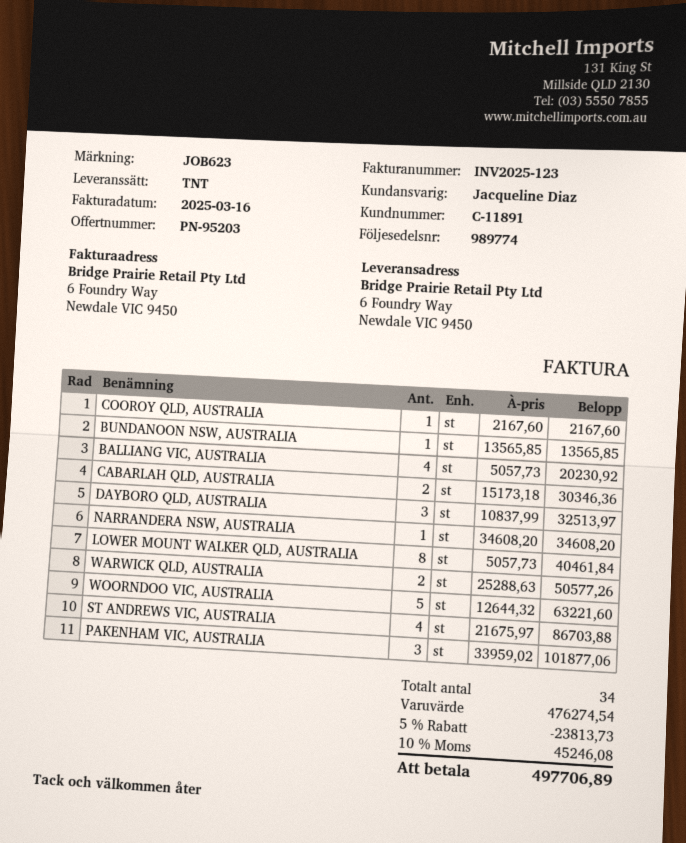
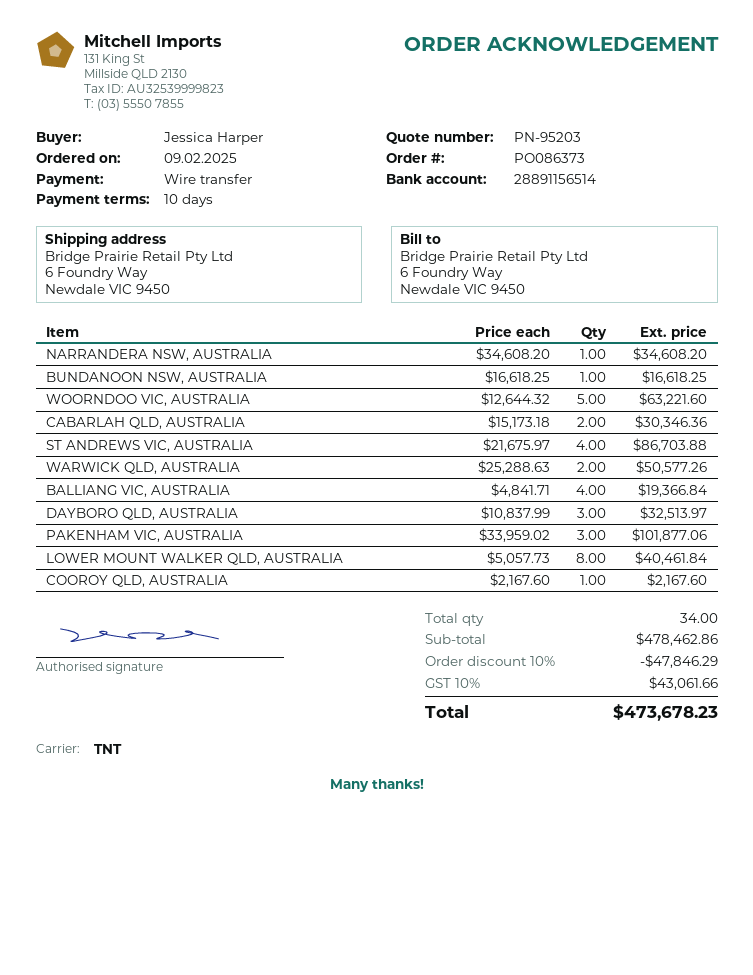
BUNDANOON NSW, AUSTRALIA: 1 x 13565.85 = 13565.85 -> 1 x 16618.25 = 16618.25
BALLIANG VIC, AUSTRALIA: 4 x 5057.73 = 20230.92 -> 4 x 4841.71 = 19366.84
subtotal: 476274.54 -> 478462.86
discount: 5% = 23813.73 -> 10% = 47846.29
tax: 10% = 45246.08 -> 10% = 43061.66
total: 497706.89 -> 473678.23

